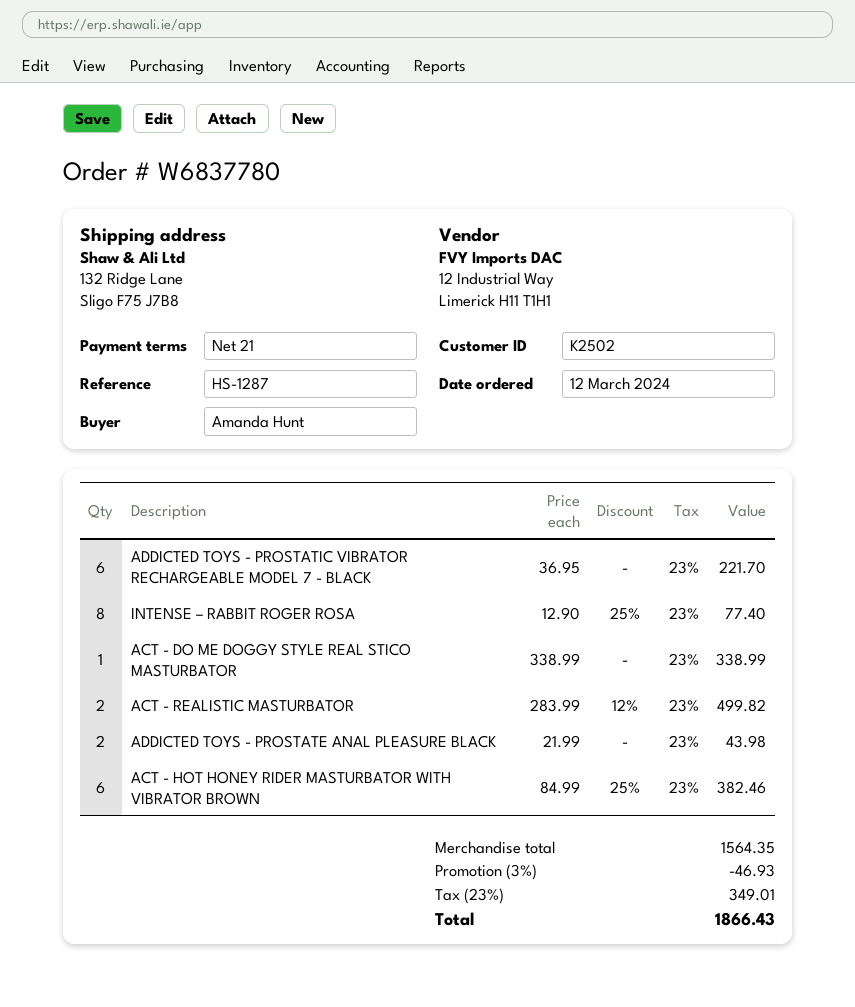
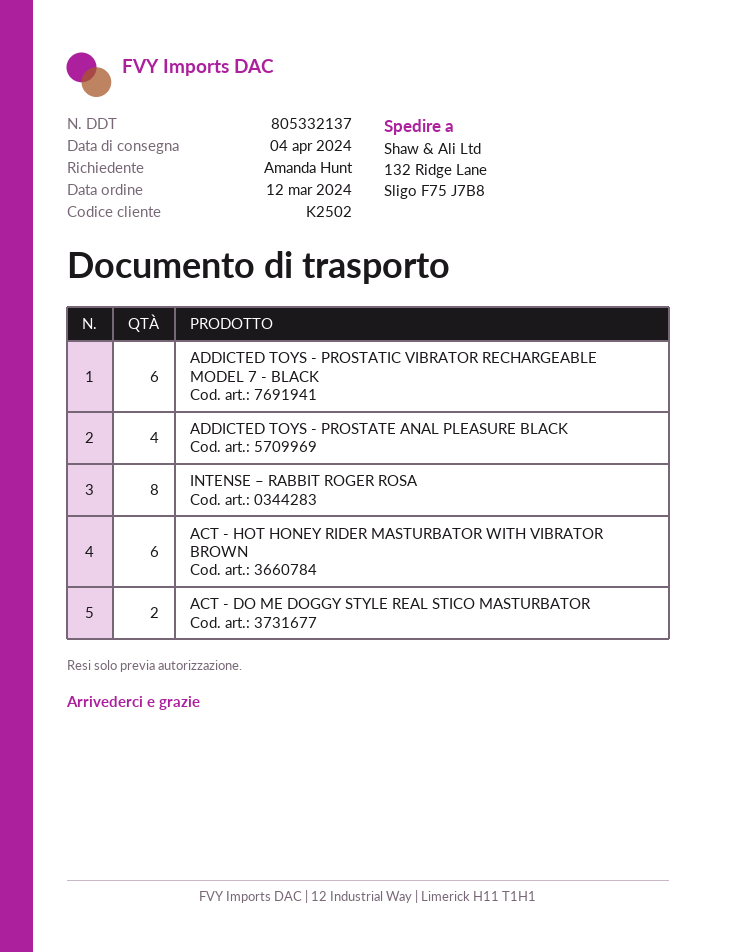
ACT - DO ME DOGGY STYLE REAL STICO MASTURBATOR: 1 -> 2
ACT - REALISTIC MASTURBATOR: 2 -> none
ADDICTED TOYS - PROSTATE ANAL PLEASURE BLACK: 2 -> 4

